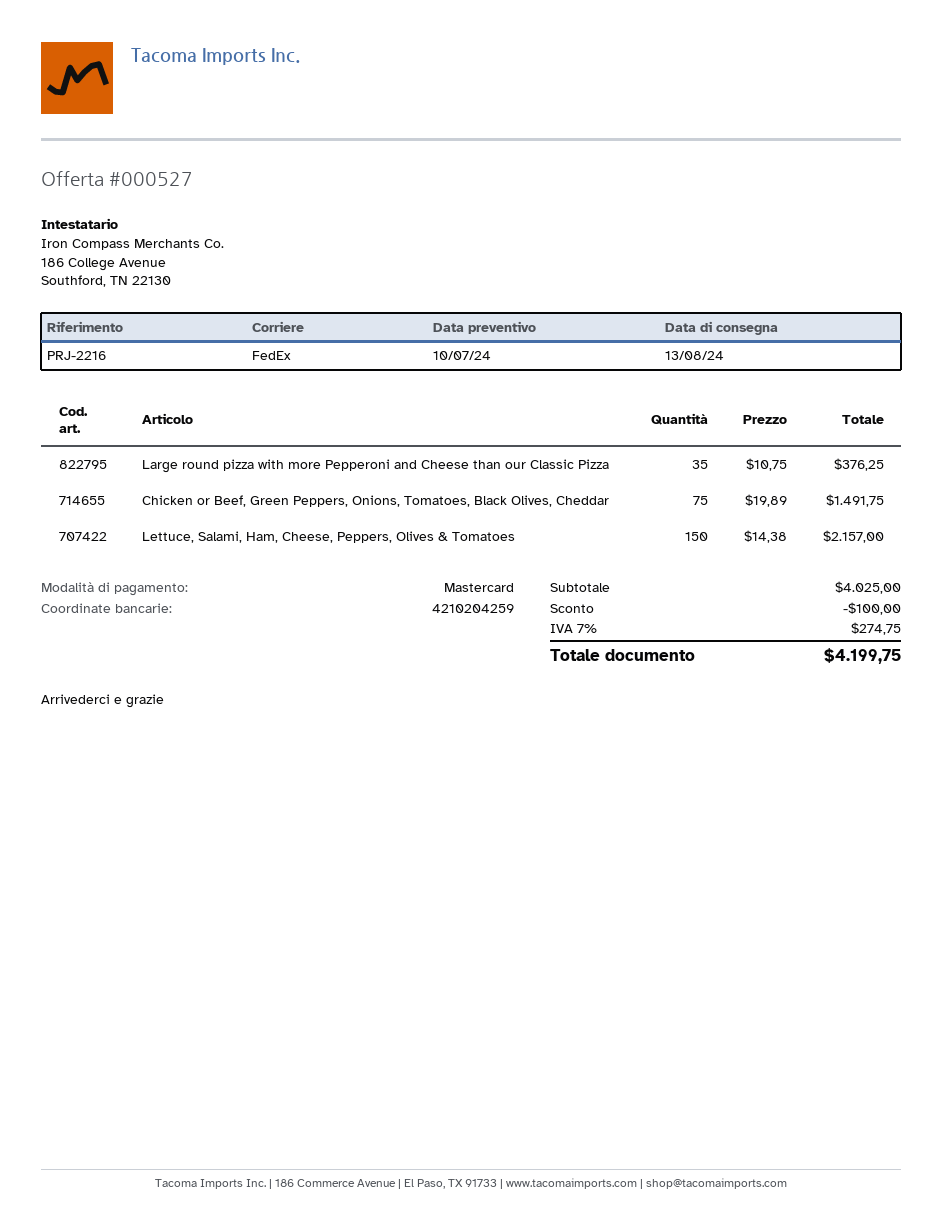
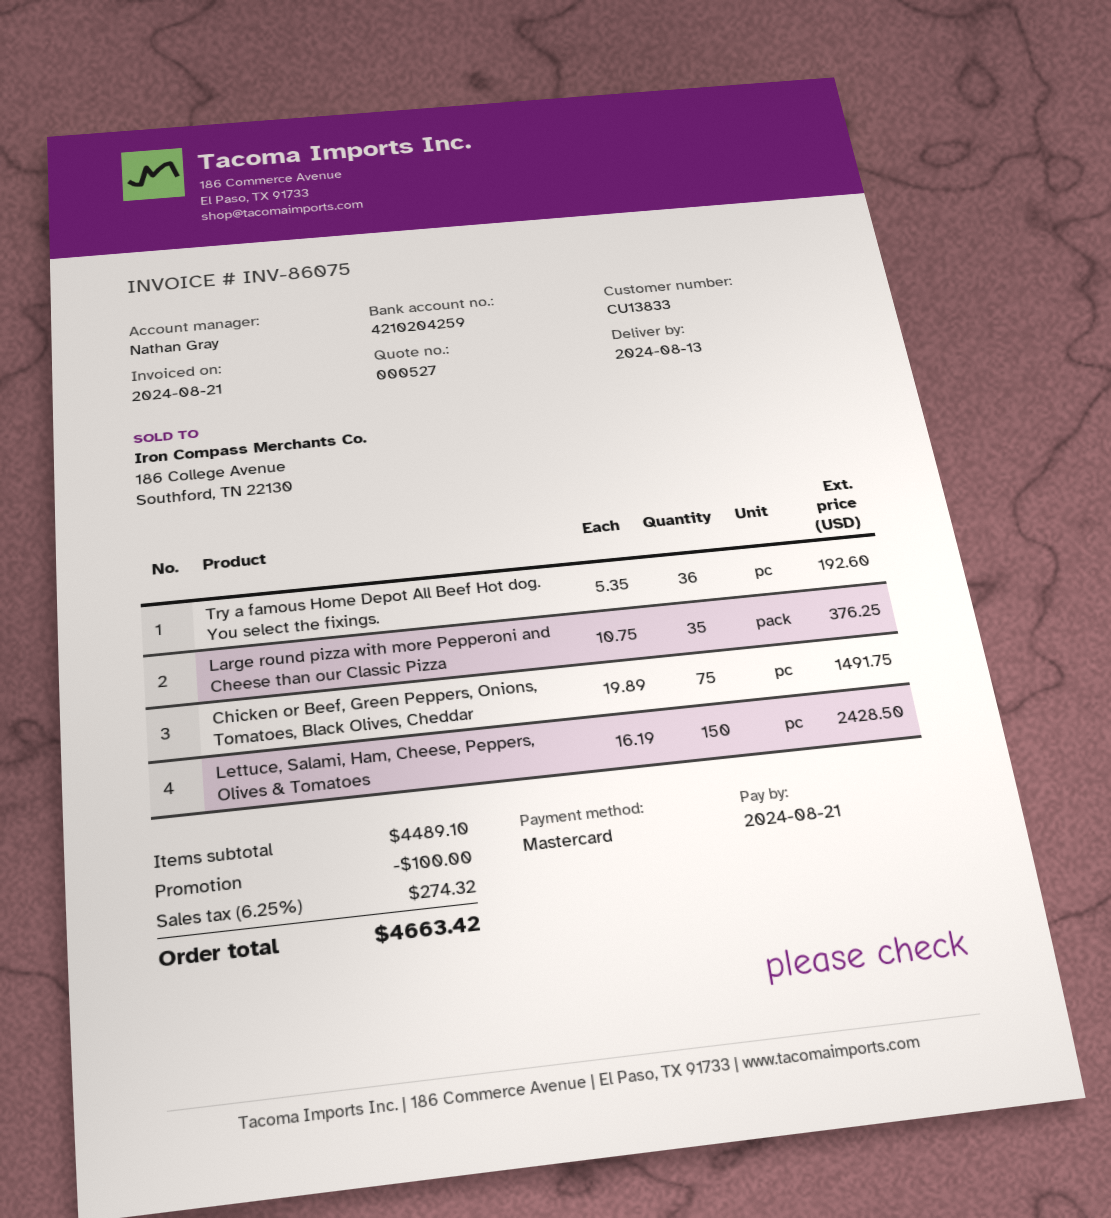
Lettuce, Salami, Ham, Cheese, Peppers, Olives & Tomatoes: 150 x 14.38 = 2157.00 -> 150 x 16.19 = 2428.50
Try a famous Home Depot All Beef Hot dog. You select the fixings.: none -> 36 x 5.35 = 192.60
subtotal: 4025.00 -> 4489.10
tax: 7% = 274.75 -> 6.25% = 274.32
total: 4199.75 -> 4663.42

